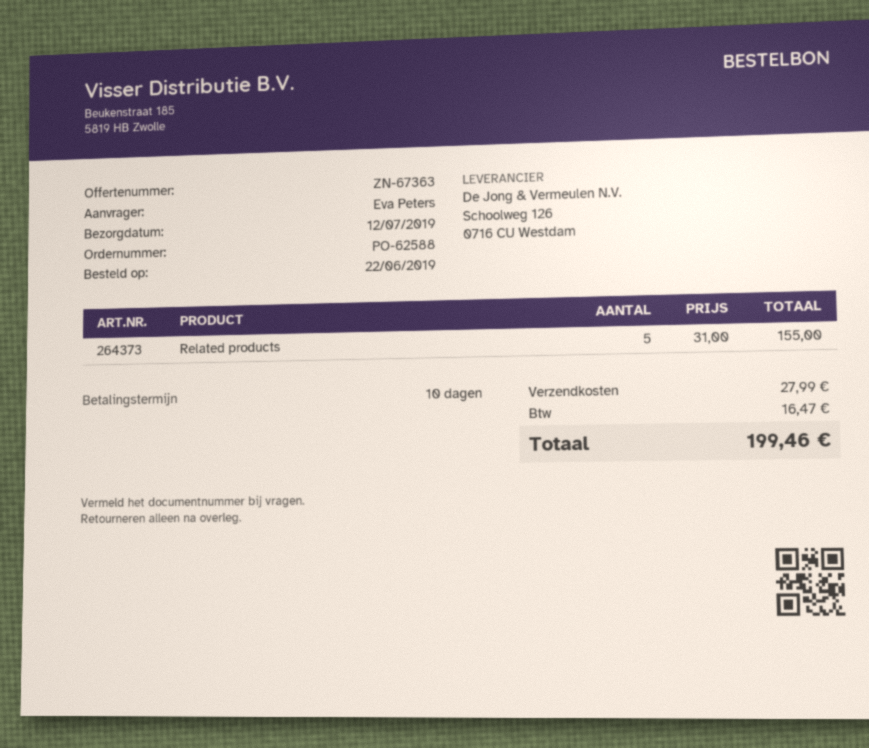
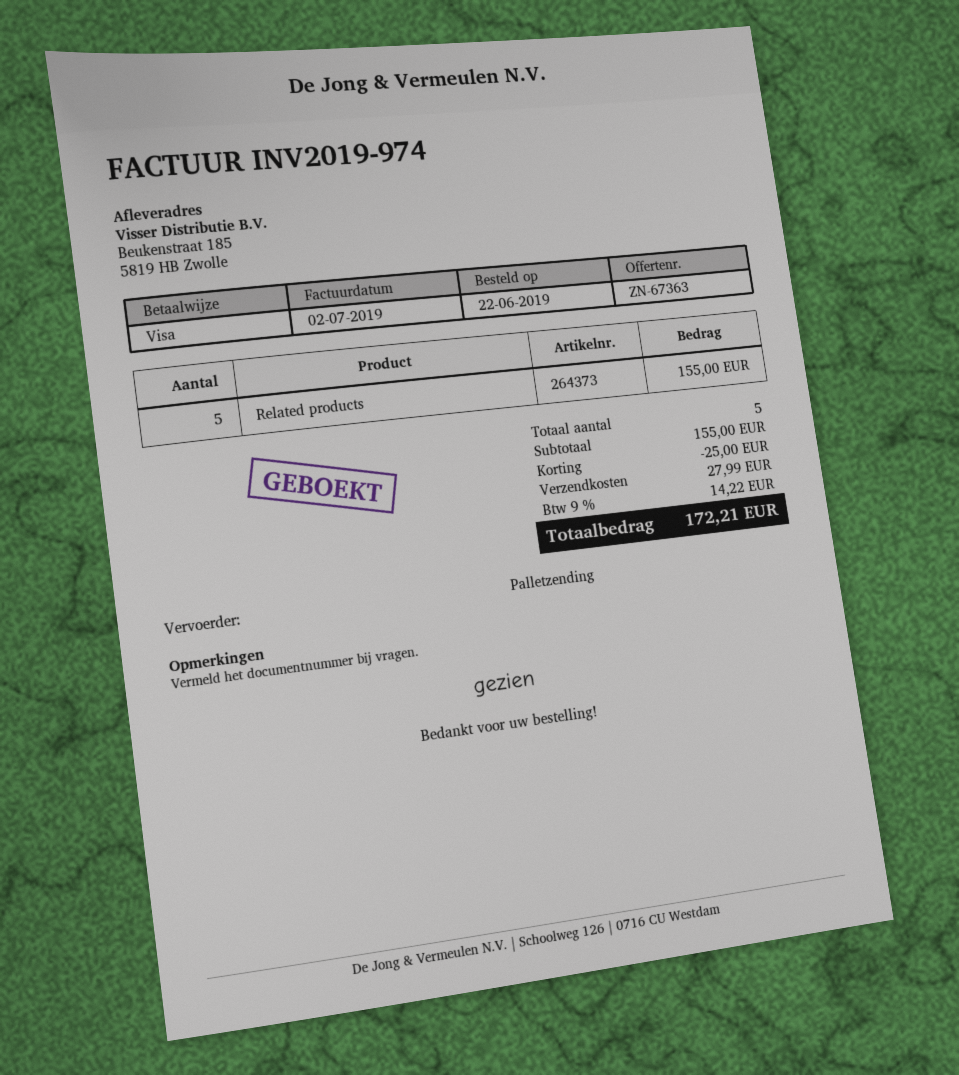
discount: none -> 25.00
tax: 16.47 -> 14.22
total: 199.46 -> 172.21

